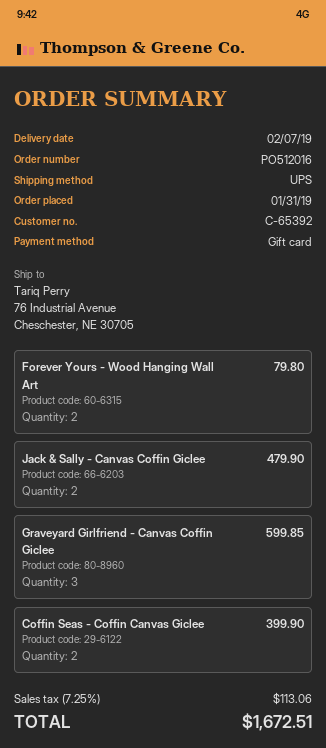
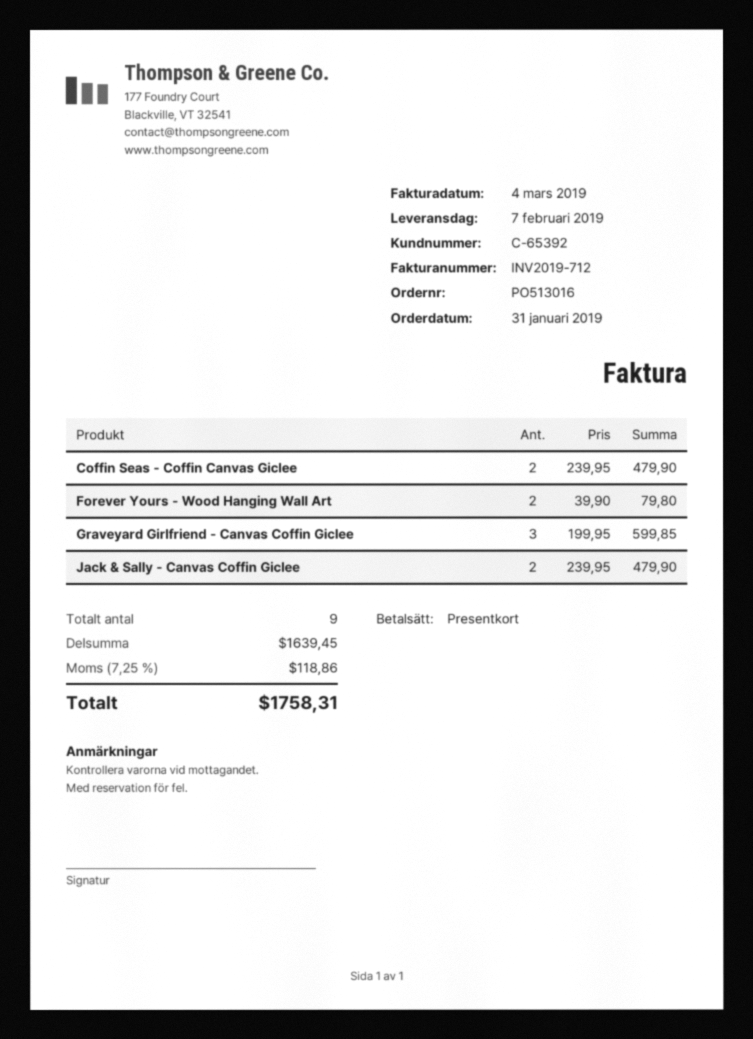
order number: PO512016 -> PO513016
Coffin Seas - Coffin Canvas Giclee: 2 for 399.90 -> 2 for 479.90
tax: 7.25% = 113.06 -> 7.25% = 118.86
total: 1672.51 -> 1758.31

